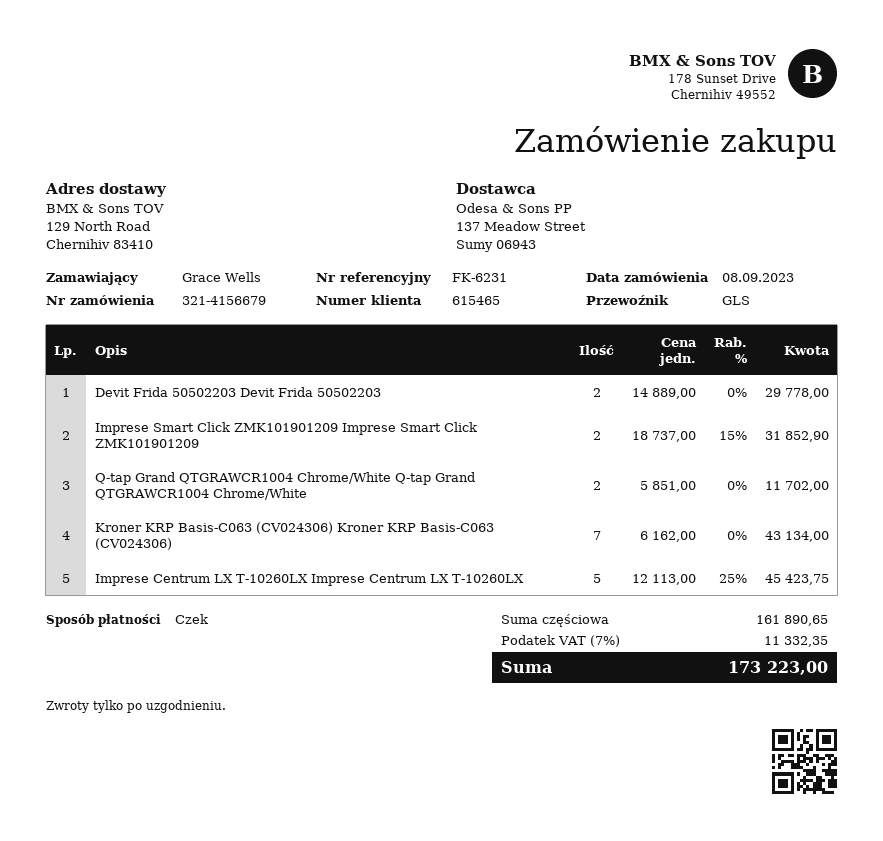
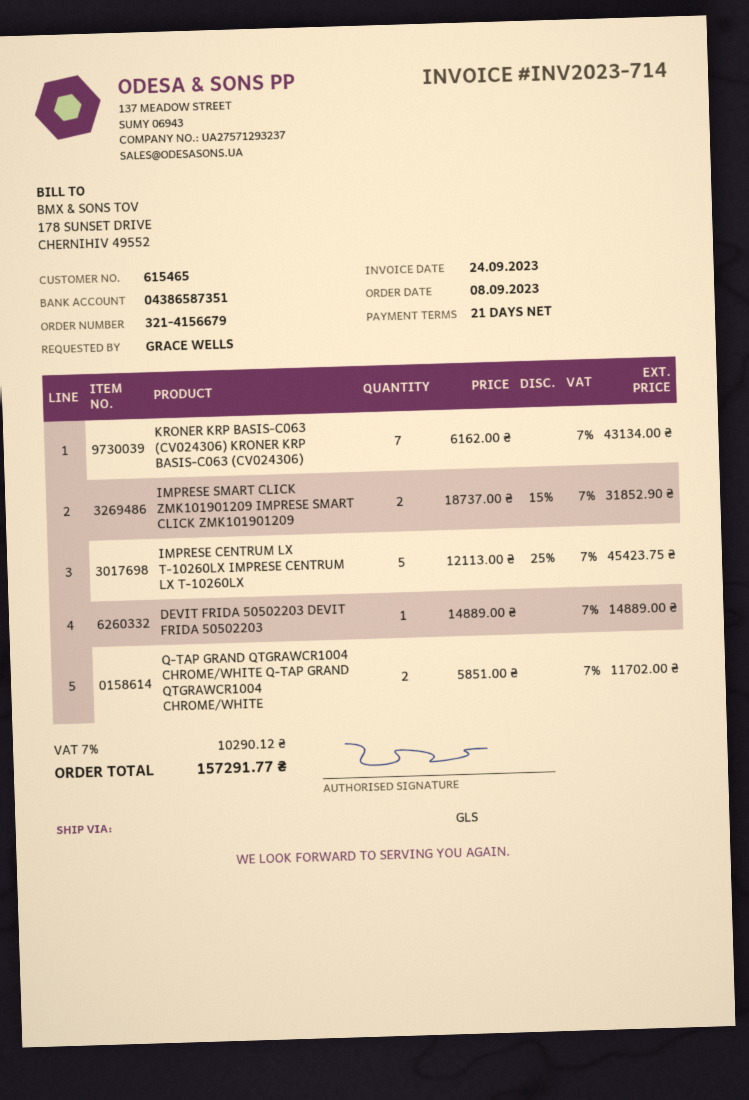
Devit Frida 50502203 Devit Frida 50502203: 2 x 14889.00 = 29778.00 -> 1 x 14889.00 = 14889.00
tax: 7% = 11332.35 -> 7% = 10290.12
total: 173223.00 -> 157291.77

